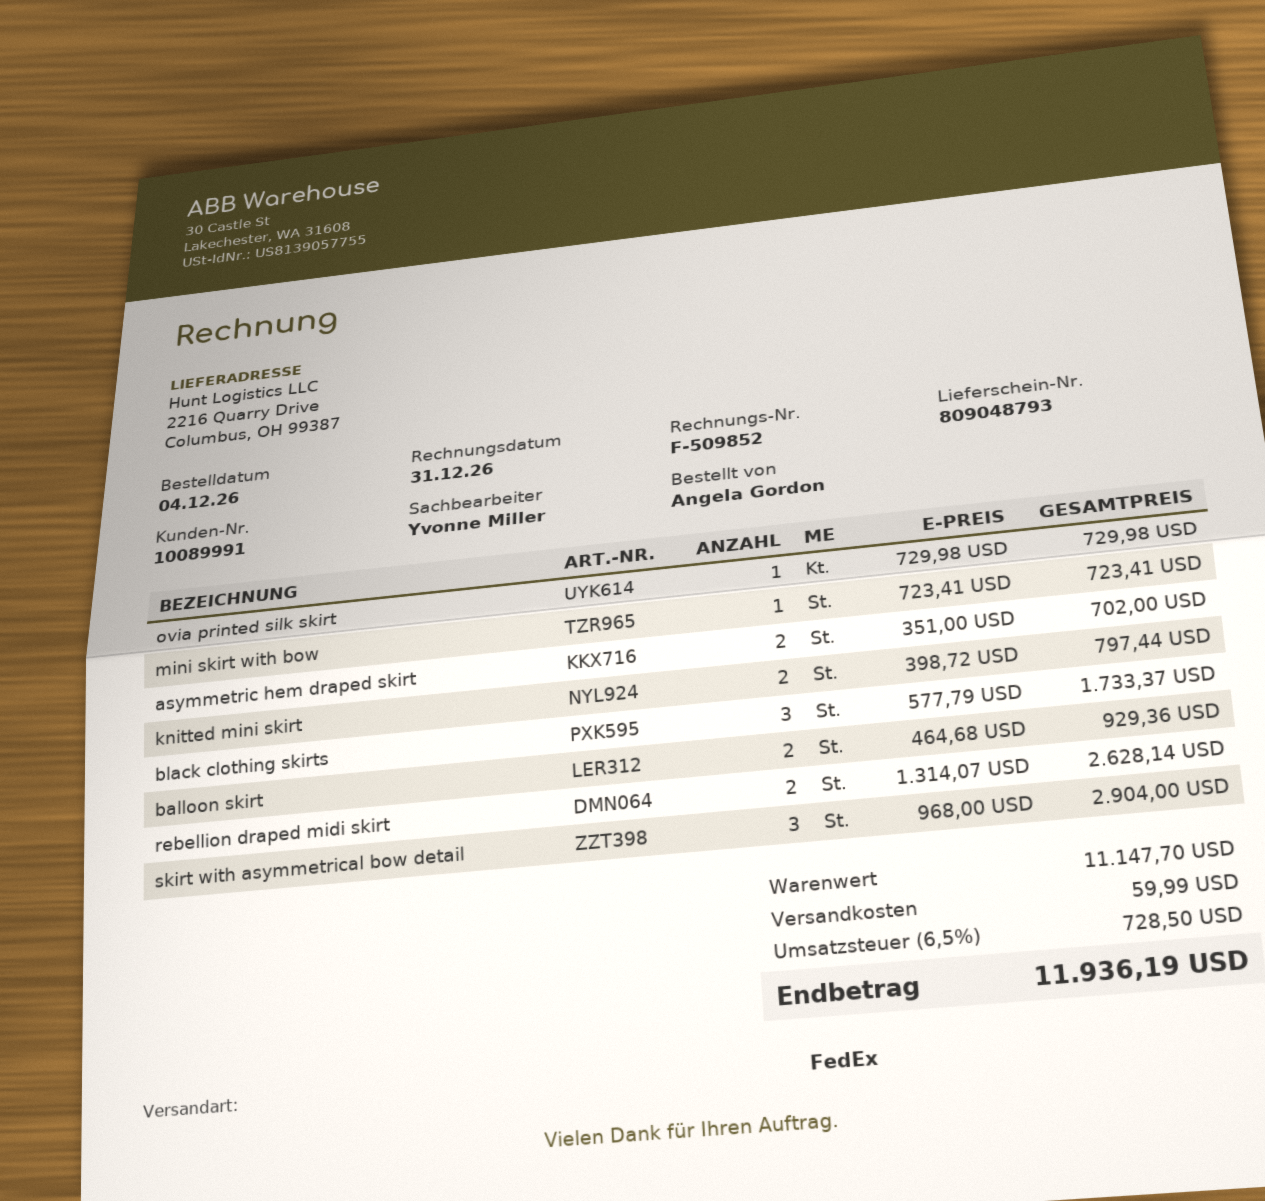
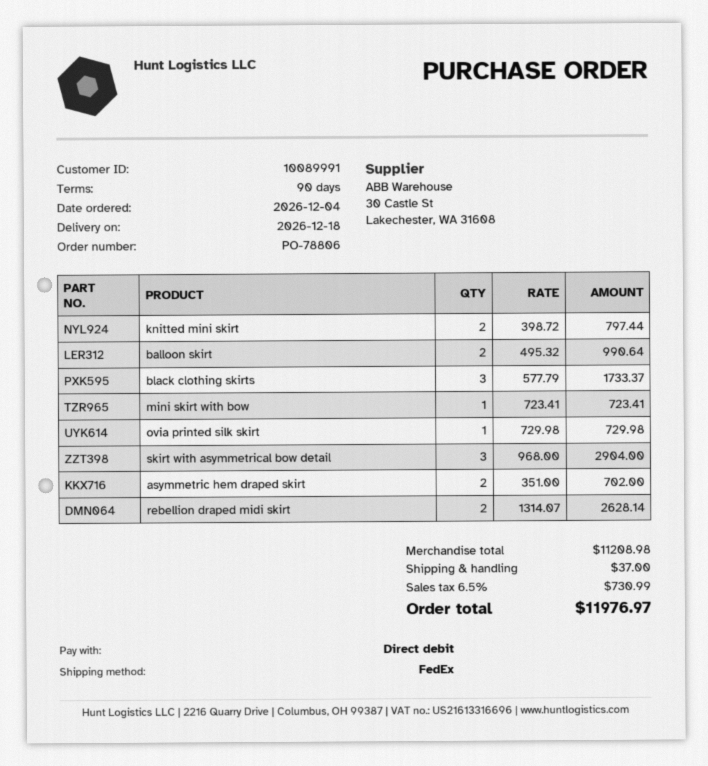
balloon skirt: 2 x 464.68 = 929.36 -> 2 x 495.32 = 990.64
subtotal: 11147.70 -> 11208.98
shipping: 59.99 -> 37.00
tax: 6.5% = 728.50 -> 6.5% = 730.99
total: 11936.19 -> 11976.97

